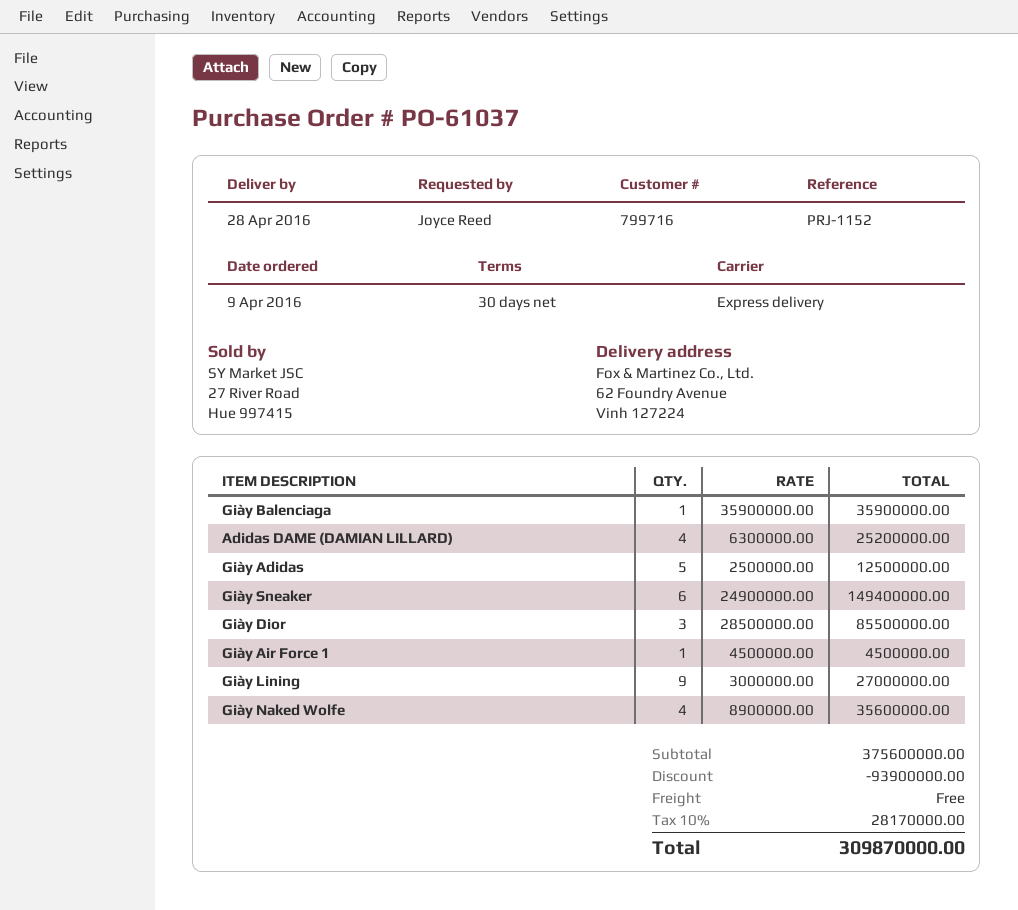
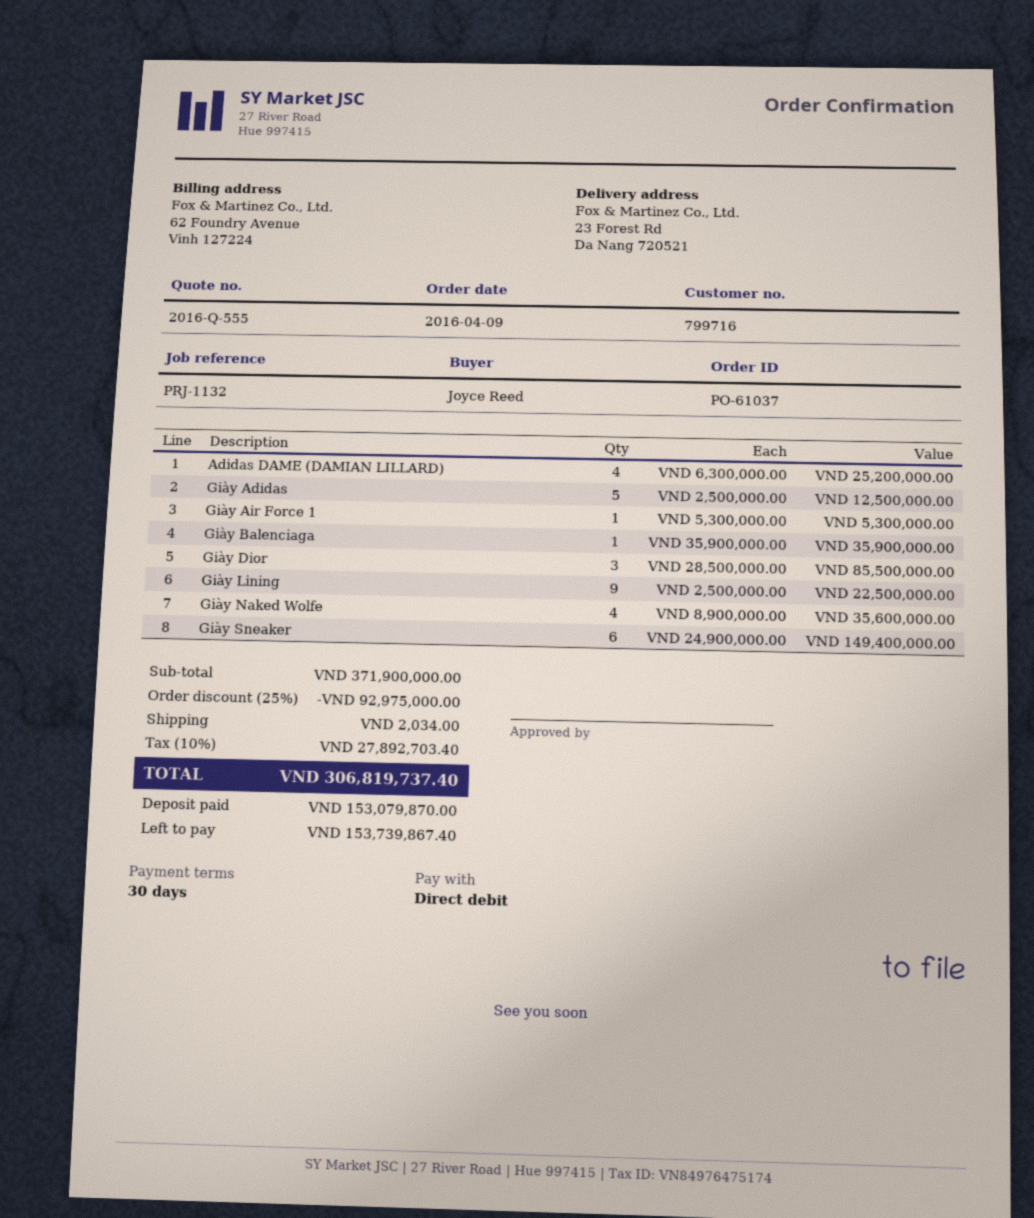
reference: PRJ-1152 -> PRJ-1132
ship to: 62 Foundry Avenue, Vinh 127224 -> 23 Forest Rd, Da Nang 720521
Giày Air Force 1: 1 x 4500000.00 = 4500000.00 -> 1 x 5300000.00 = 5300000.00
Giày Lining: 9 x 3000000.00 = 27000000.00 -> 9 x 2500000.00 = 22500000.00
subtotal: 375600000.00 -> 371900000.00
discount: 93900000.00 -> 92975000.00
shipping: 0.00 -> 2034.00
tax: 10% = 28170000.00 -> 10% = 27892703.40
total: 309870000.00 -> 306819737.40

